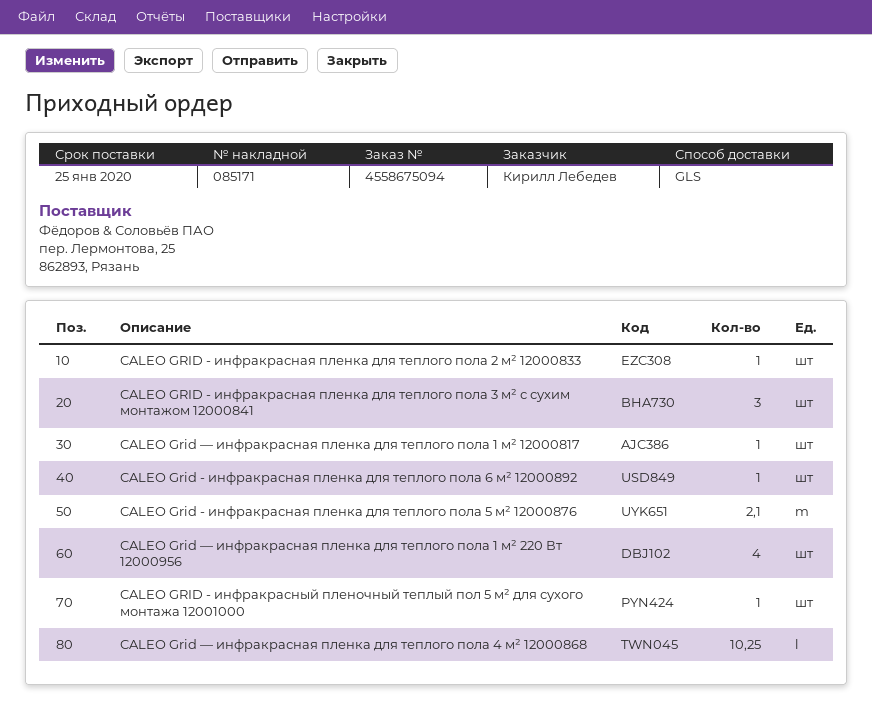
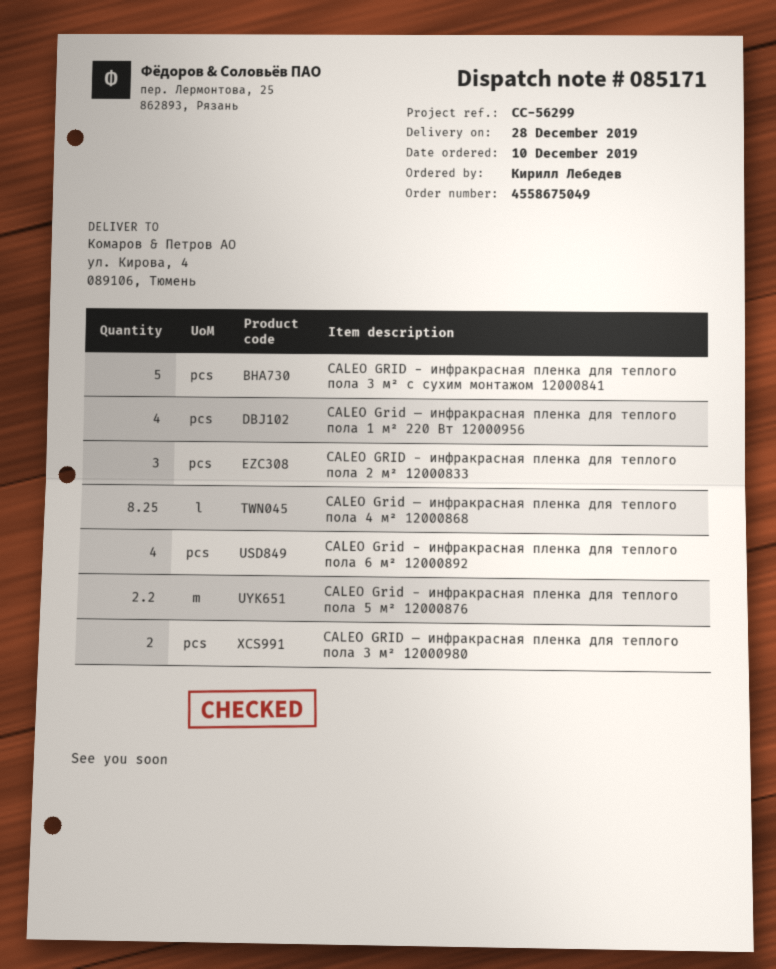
order number: 4558675094 -> 4558675049
delivery date: 2020-01-25 -> 2019-12-28
CALEO GRID - инфракрасная пленка для теплого пола 2 м² 12000833: 1 -> 3
CALEO GRID - инфракрасная пленка для теплого пола 3 м² с сухим монтажом 12000841: 3 -> 5
CALEO Grid — инфракрасная пленка для теплого пола 1 м² 12000817: 1 -> none
CALEO Grid - инфракрасная пленка для теплого пола 6 м² 12000892: 1 -> 4
CALEO Grid - инфракрасная пленка для теплого пола 5 м² 12000876: 2.1 -> 2.2
CALEO GRID - инфракрасный пленочный теплый пол 5 м² для сухого монтажа 12001000: 1 -> none
CALEO Grid — инфракрасная пленка для теплого пола 4 м² 12000868: 10.25 -> 8.25
CALEO GRID — инфракрасная пленка для теплого пола 3 м² 12000980: none -> 2

